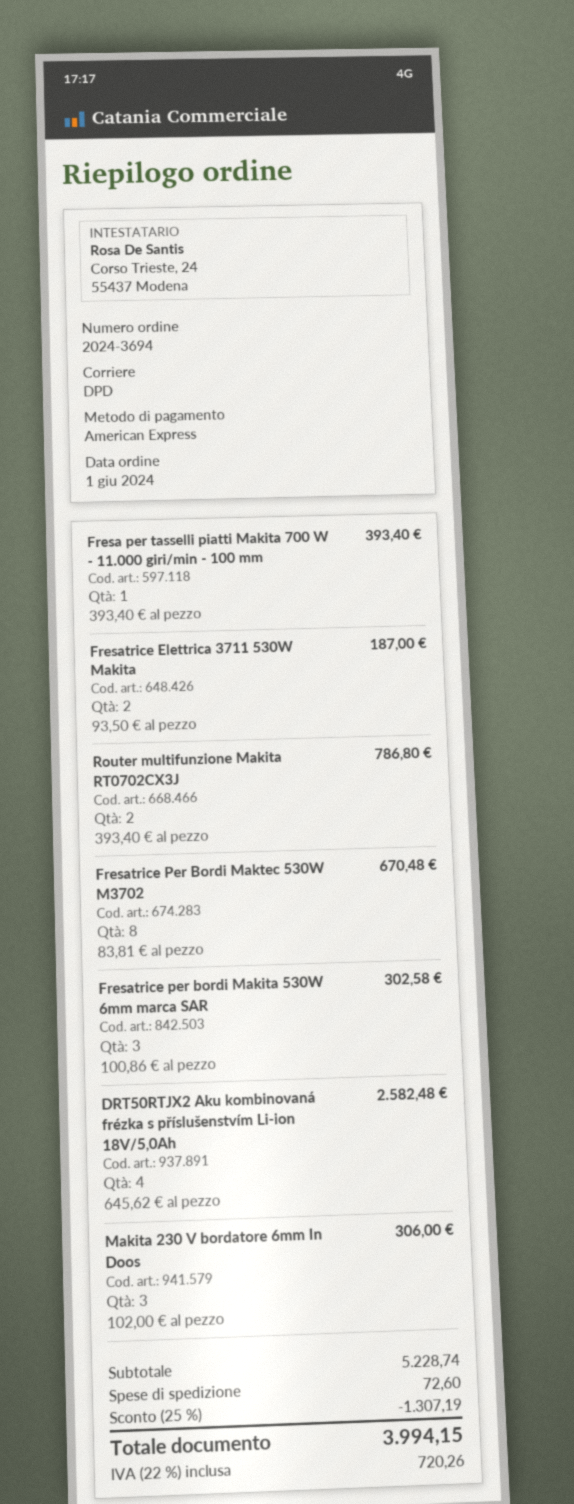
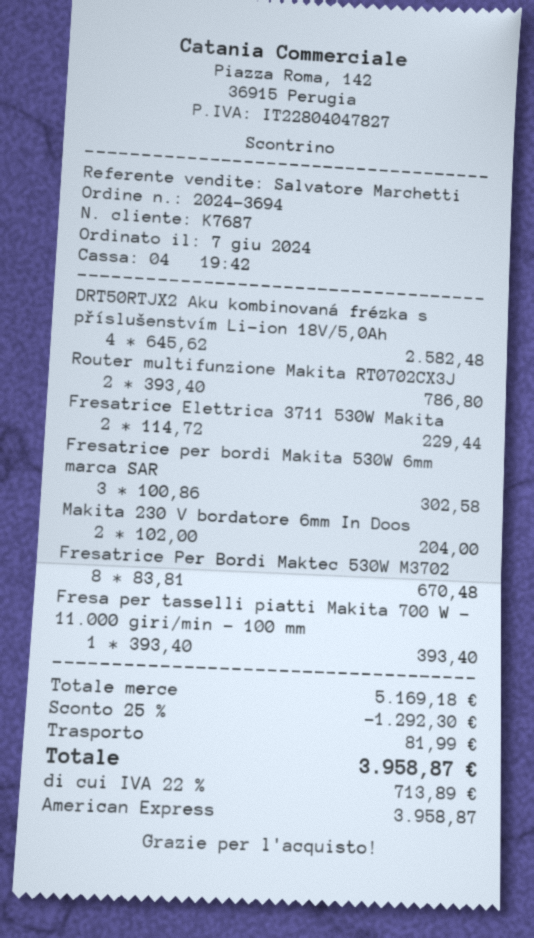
order date: 2024-06-01 -> 2024-06-07
Fresatrice Elettrica 3711 530W Makita: 2 x 93.50 = 187.00 -> 2 x 114.72 = 229.44
Makita 230 V bordatore 6mm In Doos: 3 x 102.00 = 306.00 -> 2 x 102.00 = 204.00
subtotal: 5228.74 -> 5169.18
discount: 25% = 1307.19 -> 25% = 1292.30
shipping: 72.60 -> 81.99
tax: 22% = 720.26 -> 22% = 713.89
total: 3994.15 -> 3958.87

